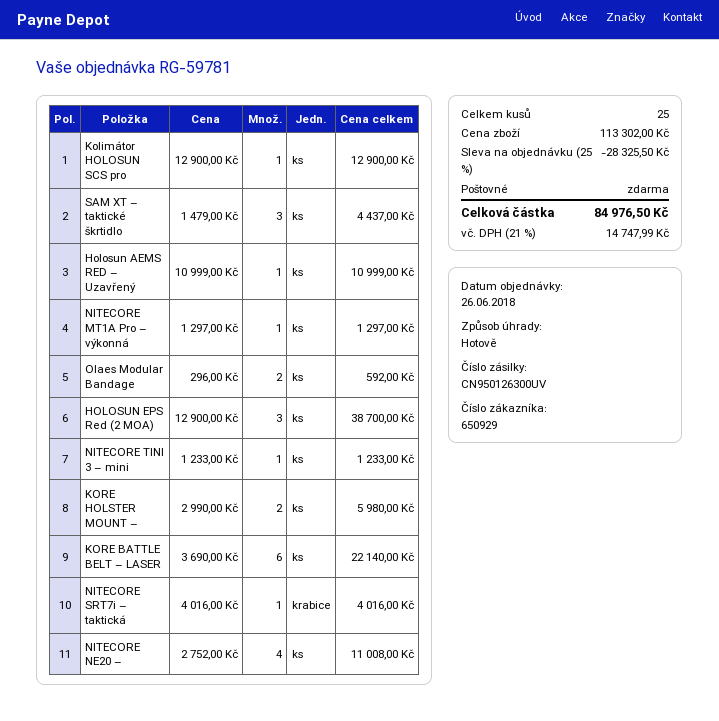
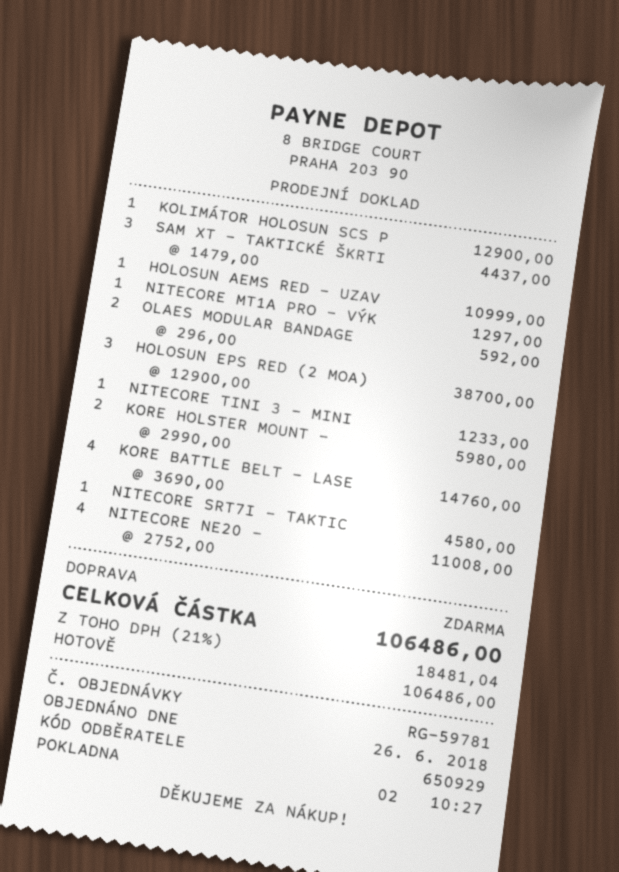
KORE BATTLE BELT – LASER: 6 x 3690.00 = 22140.00 -> 4 x 3690.00 = 14760.00
NITECORE SRT7i – taktická: 1 x 4016.00 = 4016.00 -> 1 x 4580.00 = 4580.00
discount: 25% = 28325.50 -> none
tax: 21% = 14747.99 -> 21% = 18481.04
total: 84976.50 -> 106486.00

